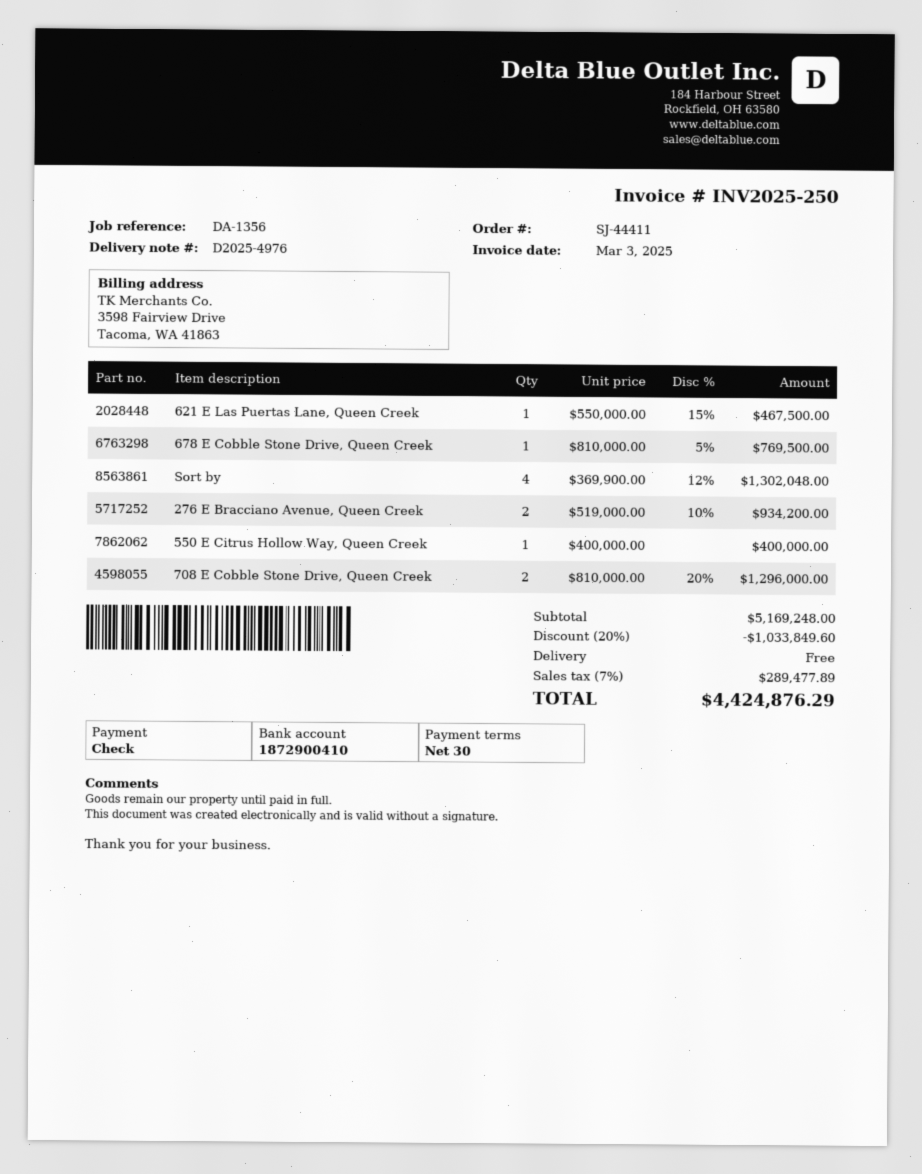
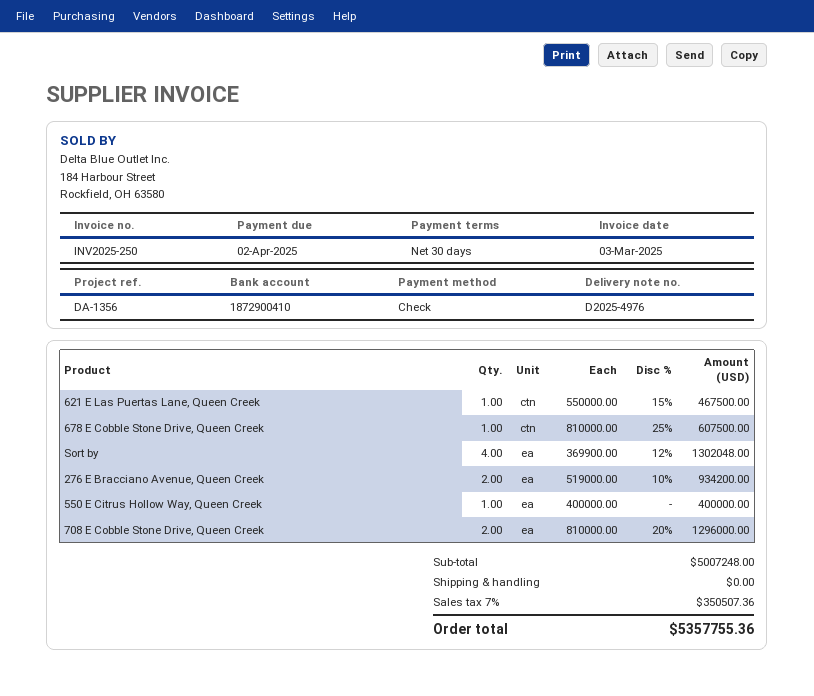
678 E Cobble Stone Drive, Queen Creek: 1 x 810000.00 - 5% = 769500.00 -> 1 x 810000.00 - 25% = 607500.00
subtotal: 5169248.00 -> 5007248.00
discount: 20% = 1033849.60 -> none
tax: 7% = 289477.89 -> 7% = 350507.36
total: 4424876.29 -> 5357755.36

